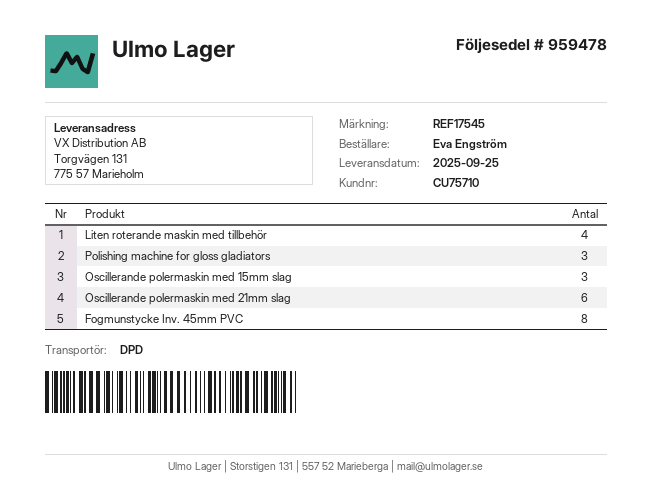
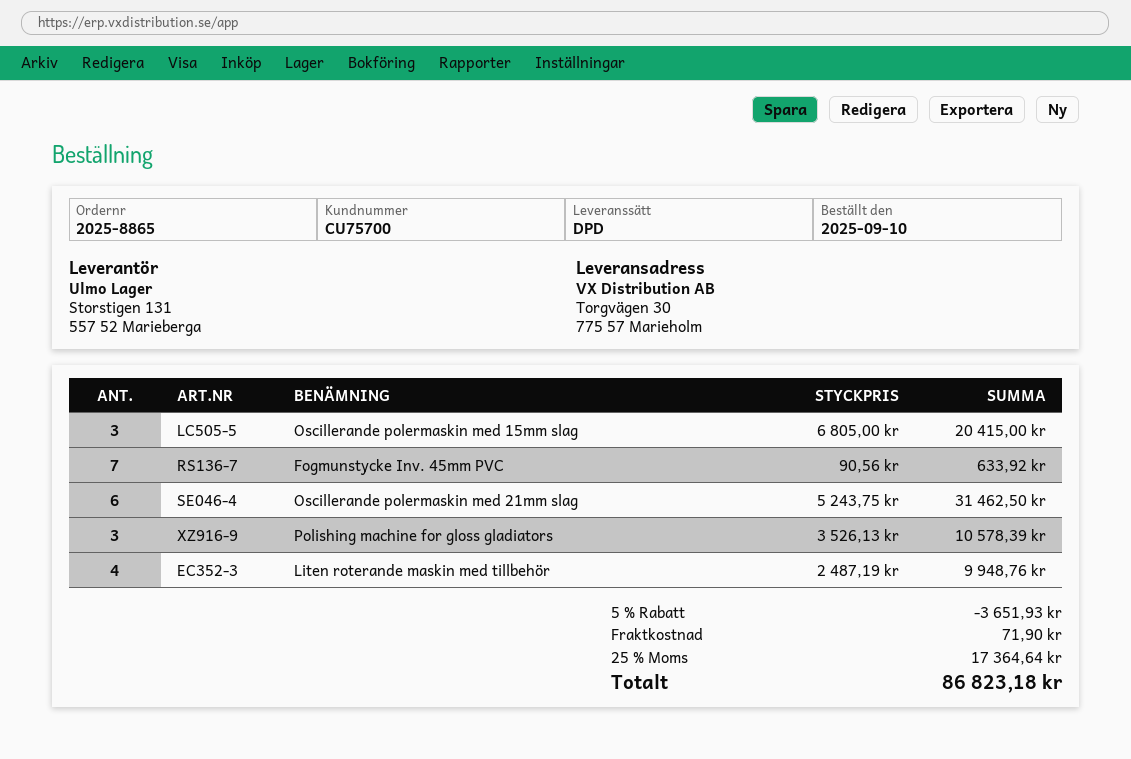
customer number: CU75710 -> CU75700
ship to: Torgvägen 131, 775 57 Marieholm -> Torgvägen 30, 775 57 Marieholm
Fogmunstycke Inv. 45mm PVC: 8 -> 7

